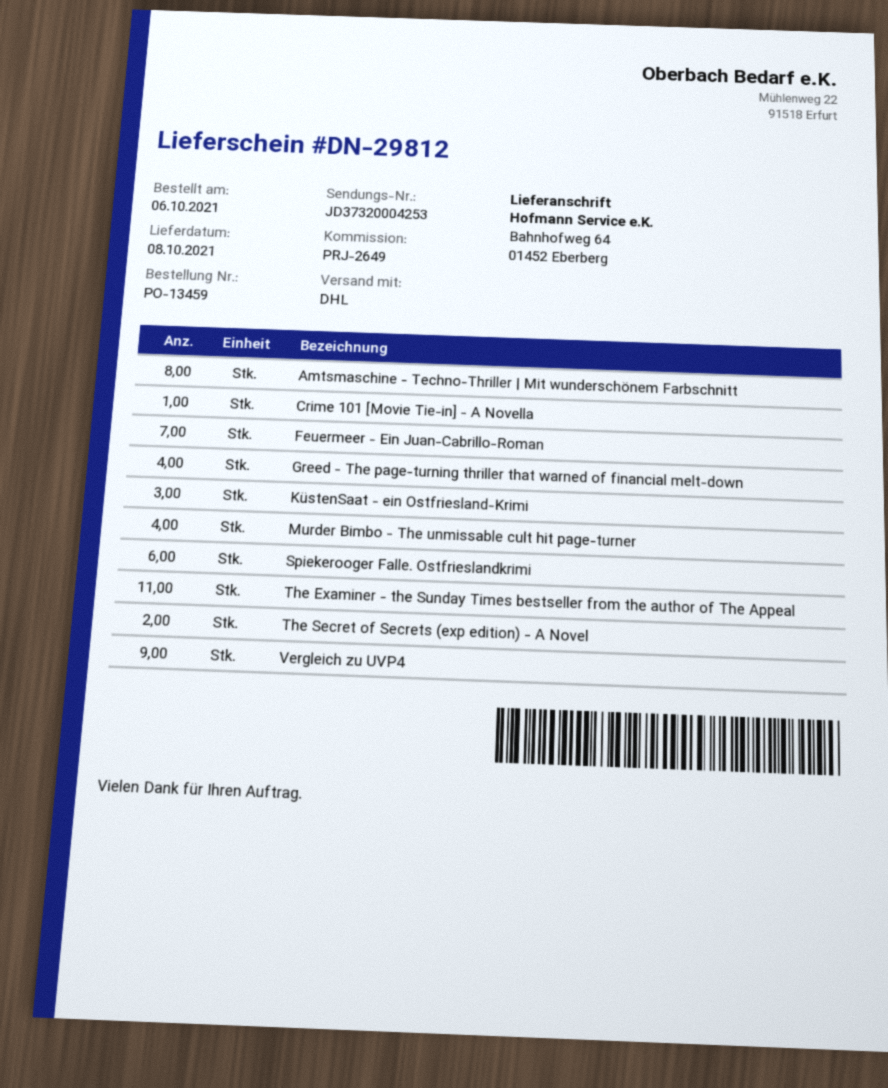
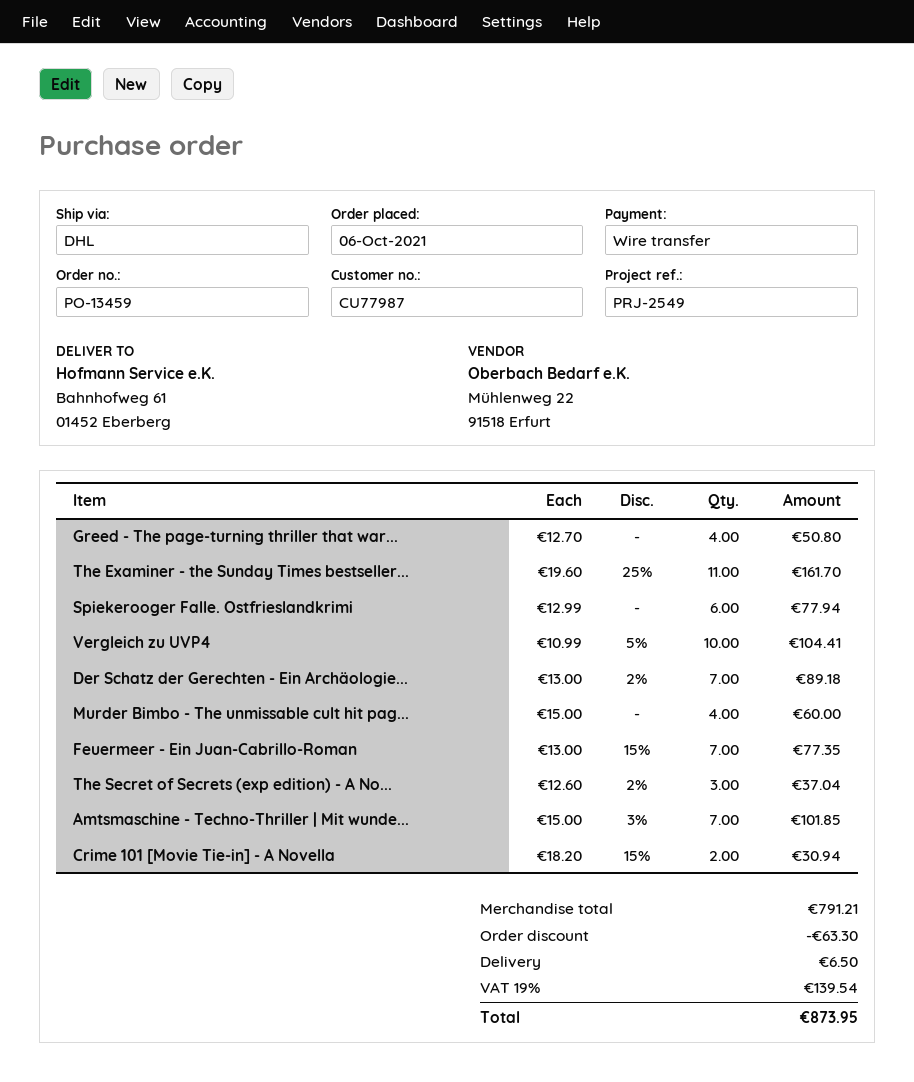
reference: PRJ-2649 -> PRJ-2549
ship to: Bahnhofweg 64, 01452 Eberberg -> Bahnhofweg 61, 01452 Eberberg
Amtsmaschine - Techno-Thriller | Mit wunderschönem Farbschnitt: 8 -> 7
Crime 101 [Movie Tie-in] - A Novella: 1 -> 2
KüstenSaat - ein Ostfriesland-Krimi: 3 -> none
The Secret of Secrets (exp edition) - A Novel: 2 -> 3
Vergleich zu UVP4: 9 -> 10
Der Schatz der Gerechten - Ein Archäologie...: none -> 7

